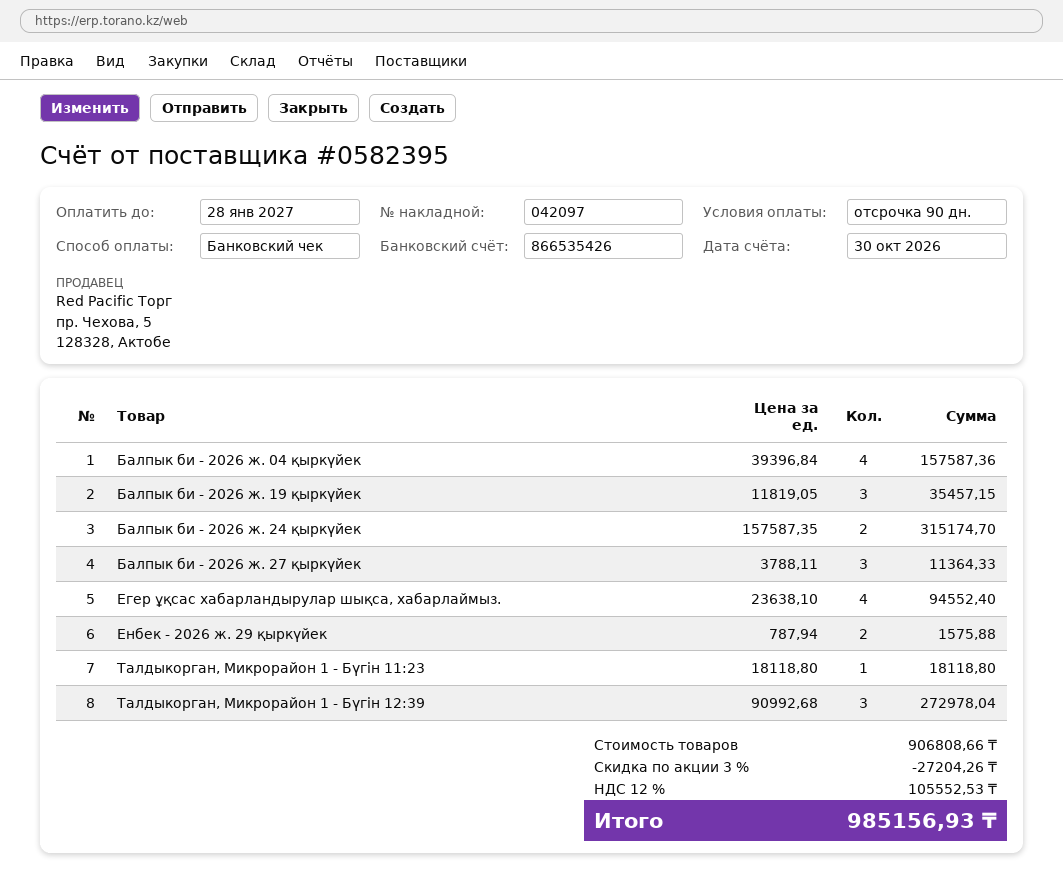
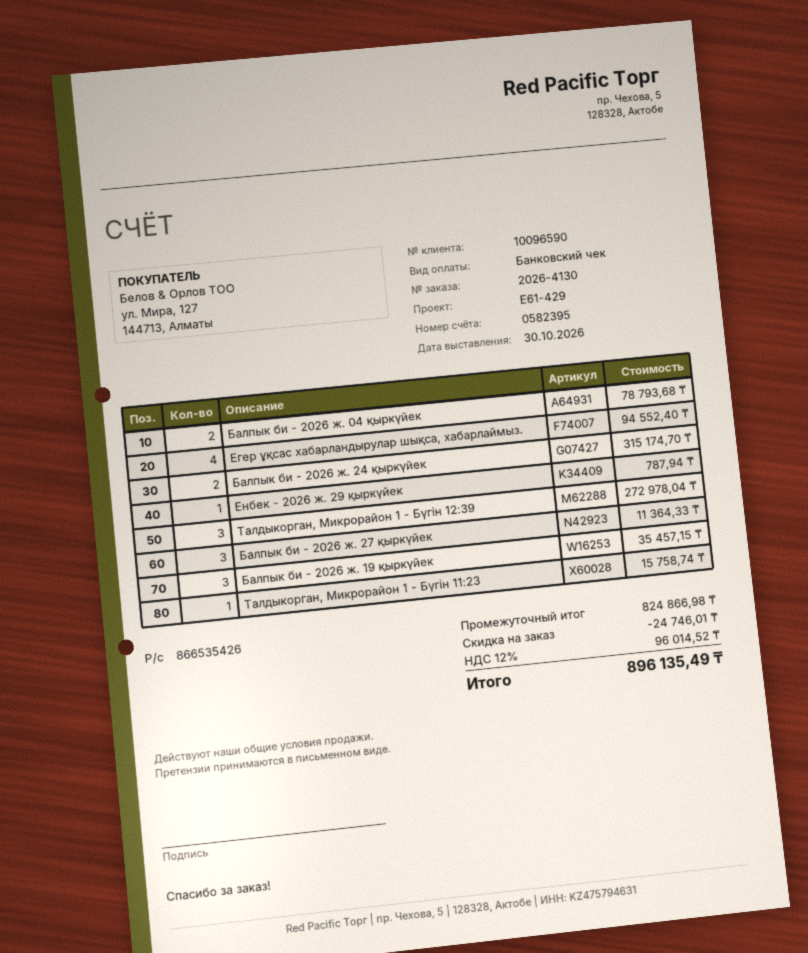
Балпык би - 2026 ж. 04 қыркүйек: 4 for 157587.36 -> 2 for 78793.68
Енбек - 2026 ж. 29 қыркүйек: 2 for 1575.88 -> 1 for 787.94
Талдыкорган, Микрорайон 1 - Бүгін 11:23: 1 for 18118.80 -> 1 for 15758.74
subtotal: 906808.66 -> 824866.98
discount: 27204.26 -> 24746.01
tax: 12% = 105552.53 -> 12% = 96014.52
total: 985156.93 -> 896135.49

